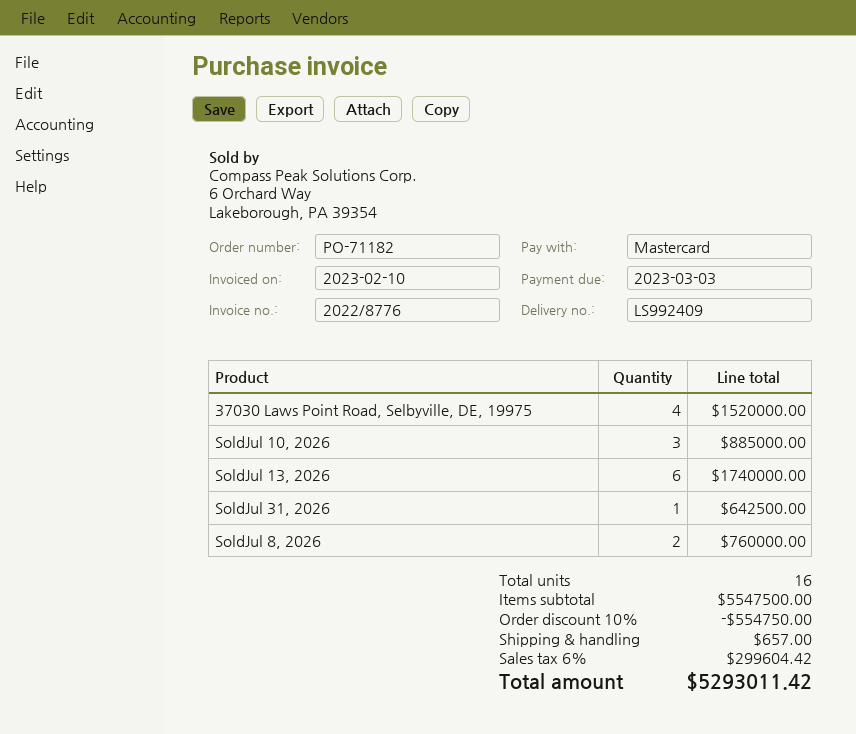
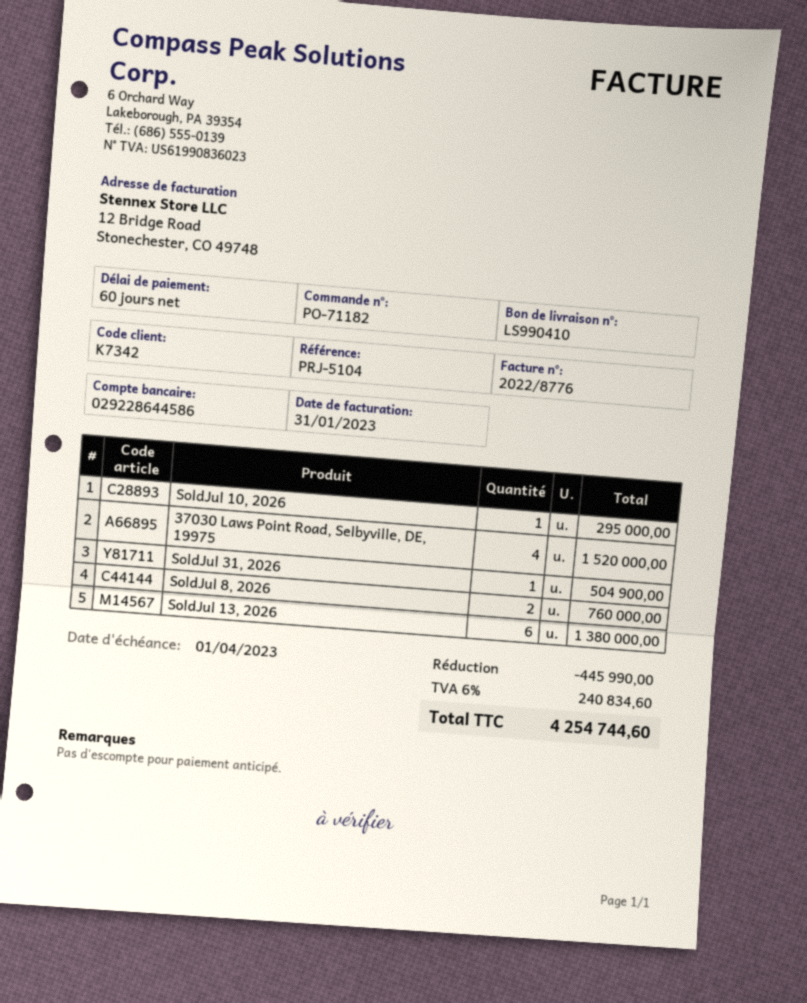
delivery note number: LS992409 -> LS990410
invoice date: 2023-02-10 -> 2023-01-31
due date: 2023-03-03 -> 2023-04-01
SoldJul 10, 2026: 3 for 885000.00 -> 1 for 295000.00
SoldJul 13, 2026: 6 for 1740000.00 -> 6 for 1380000.00
SoldJul 31, 2026: 1 for 642500.00 -> 1 for 504900.00
discount: 554750.00 -> 445990.00
shipping: 657.00 -> none
tax: 6% = 299604.42 -> 6% = 240834.60
total: 5293011.42 -> 4254744.60

